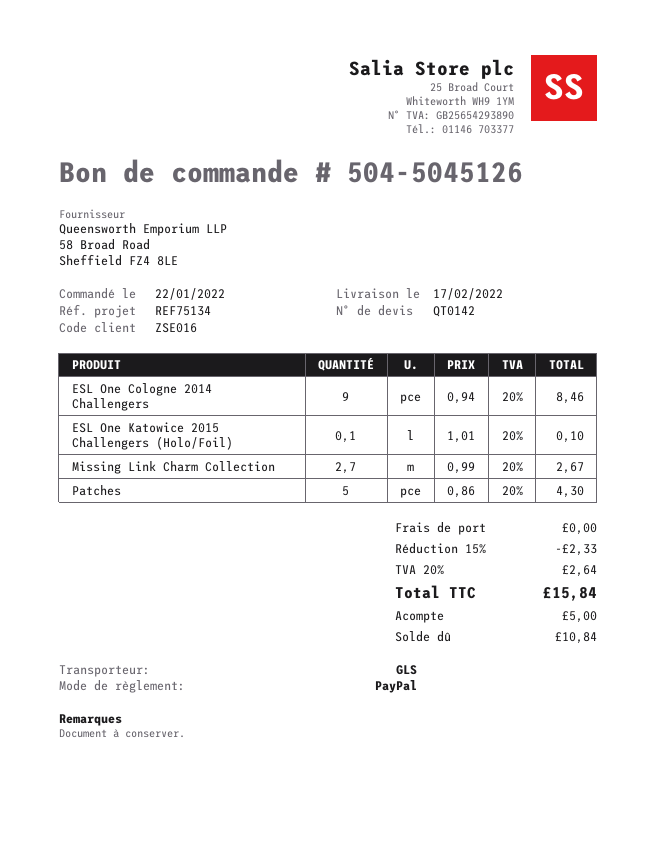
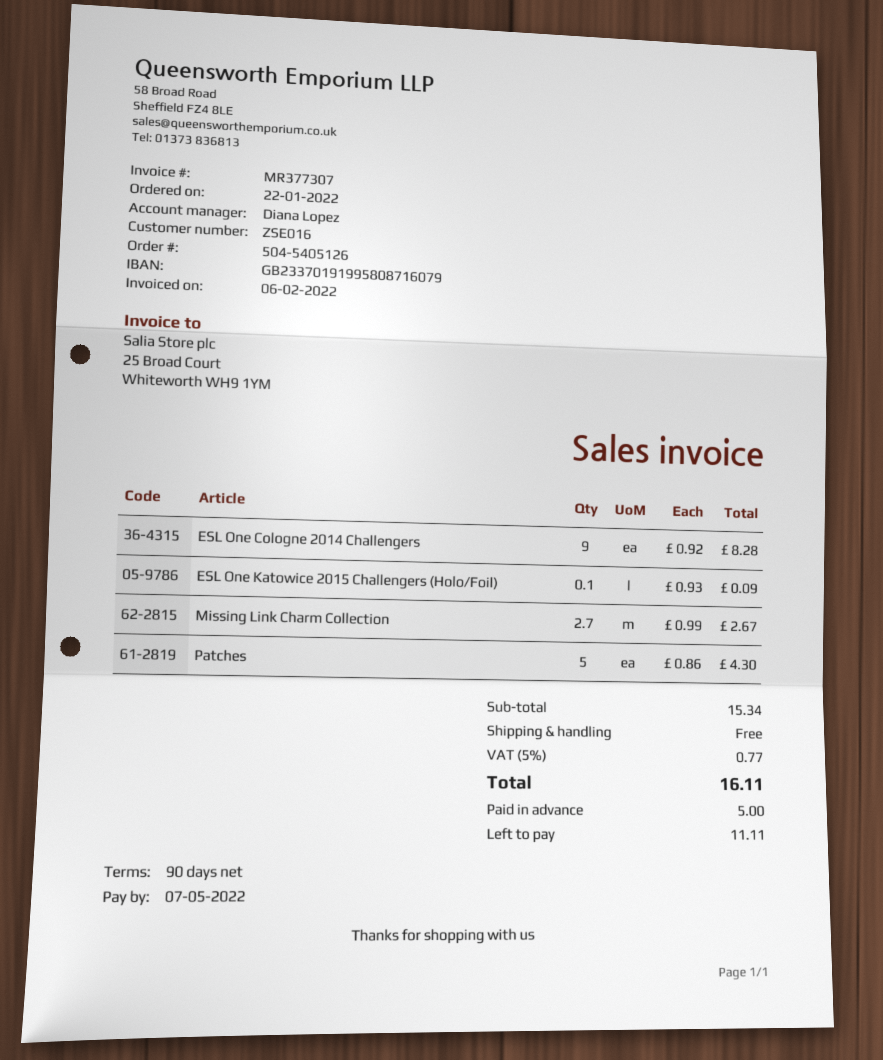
order number: 504-5045126 -> 504-5405126
ESL One Cologne 2014 Challengers: 9 x 0.94 = 8.46 -> 9 x 0.92 = 8.28
ESL One Katowice 2015 Challengers (Holo/Foil): 0.1 x 1.01 = 0.10 -> 0.1 x 0.93 = 0.09
discount: 15% = 2.33 -> none
tax: 20% = 2.64 -> 5% = 0.77
total: 15.84 -> 16.11
balance: 10.84 -> 11.11

